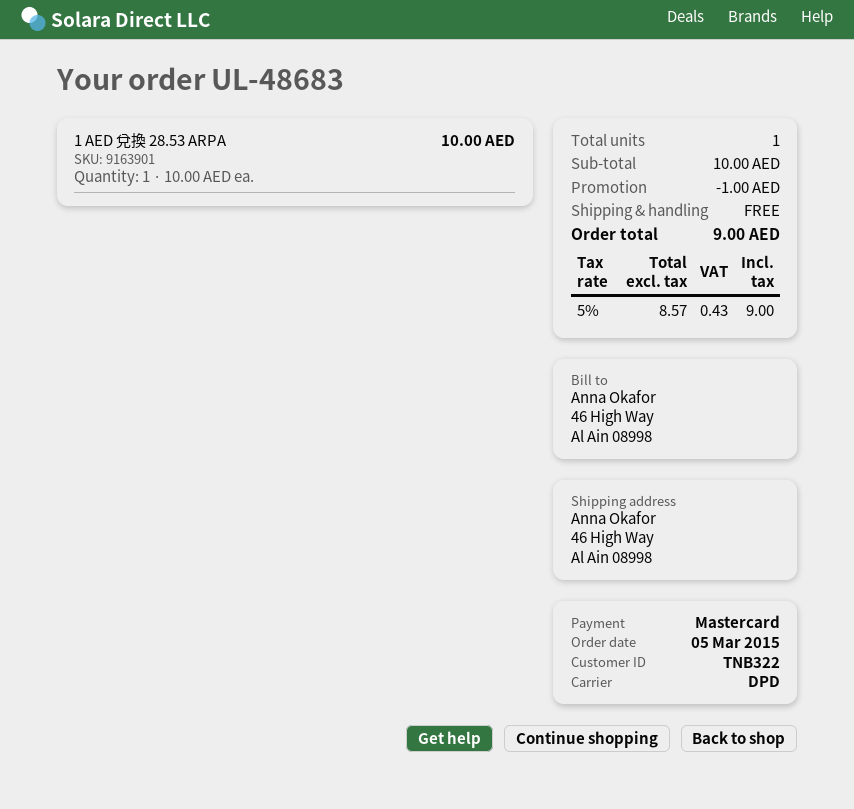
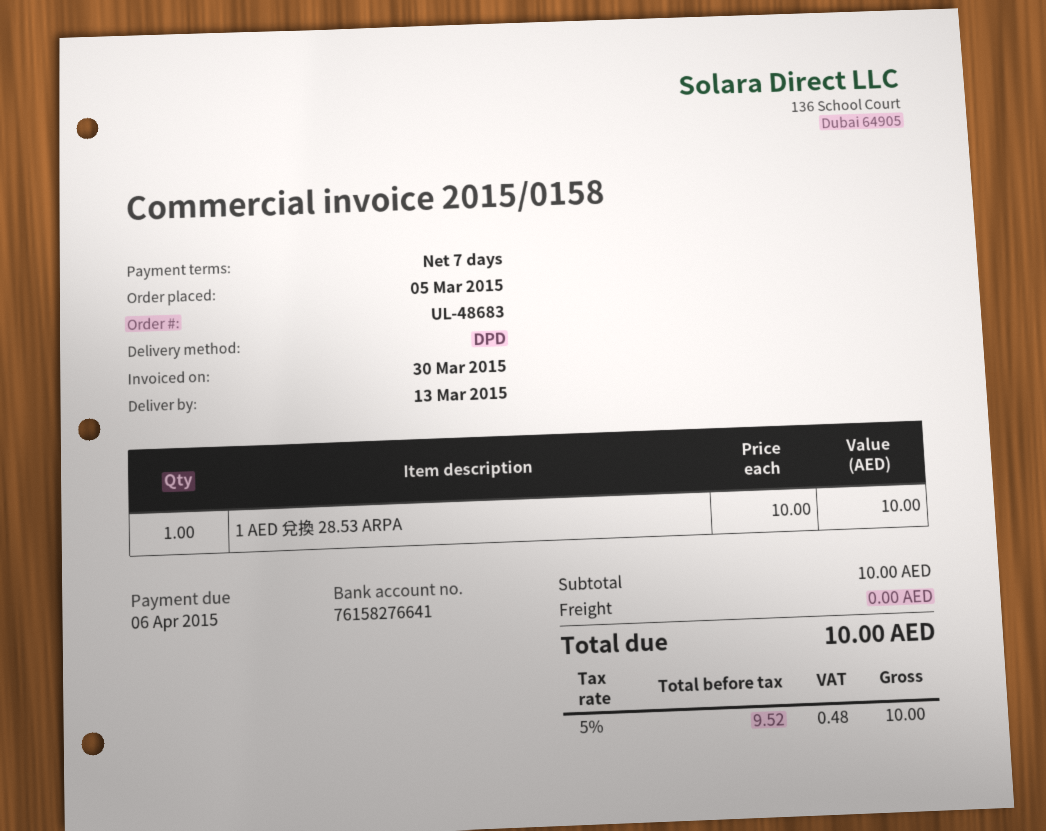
discount: 1.00 -> none
net: 8.57 -> 9.52
tax: 5% = 0.43 -> 5% = 0.48
total: 9.00 -> 10.00

